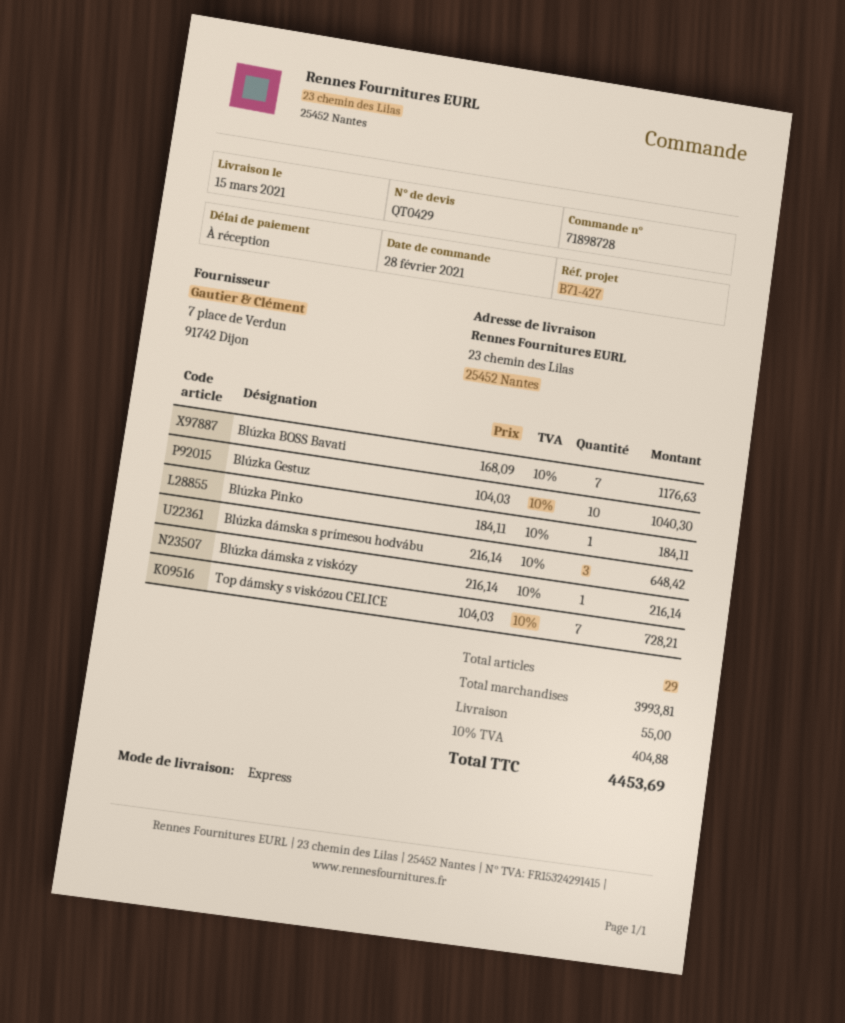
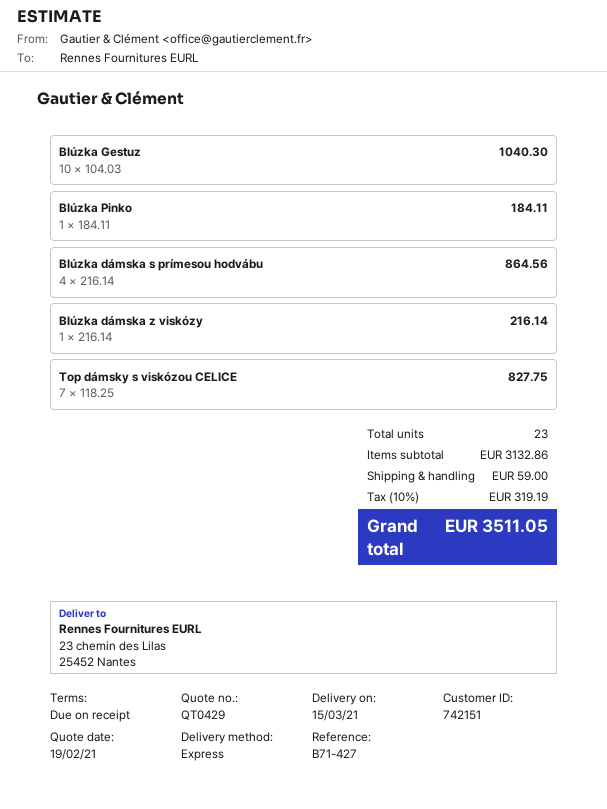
Blúzka BOSS Bavati: 7 x 168.09 = 1176.63 -> none
Blúzka dámska s prímesou hodvábu: 3 x 216.14 = 648.42 -> 4 x 216.14 = 864.56
Top dámsky s viskózou CELICE: 7 x 104.03 = 728.21 -> 7 x 118.25 = 827.75
total quantity: 29 -> 23
subtotal: 3993.81 -> 3132.86
shipping: 55.00 -> 59.00
tax: 10% = 404.88 -> 10% = 319.19
total: 4453.69 -> 3511.05

